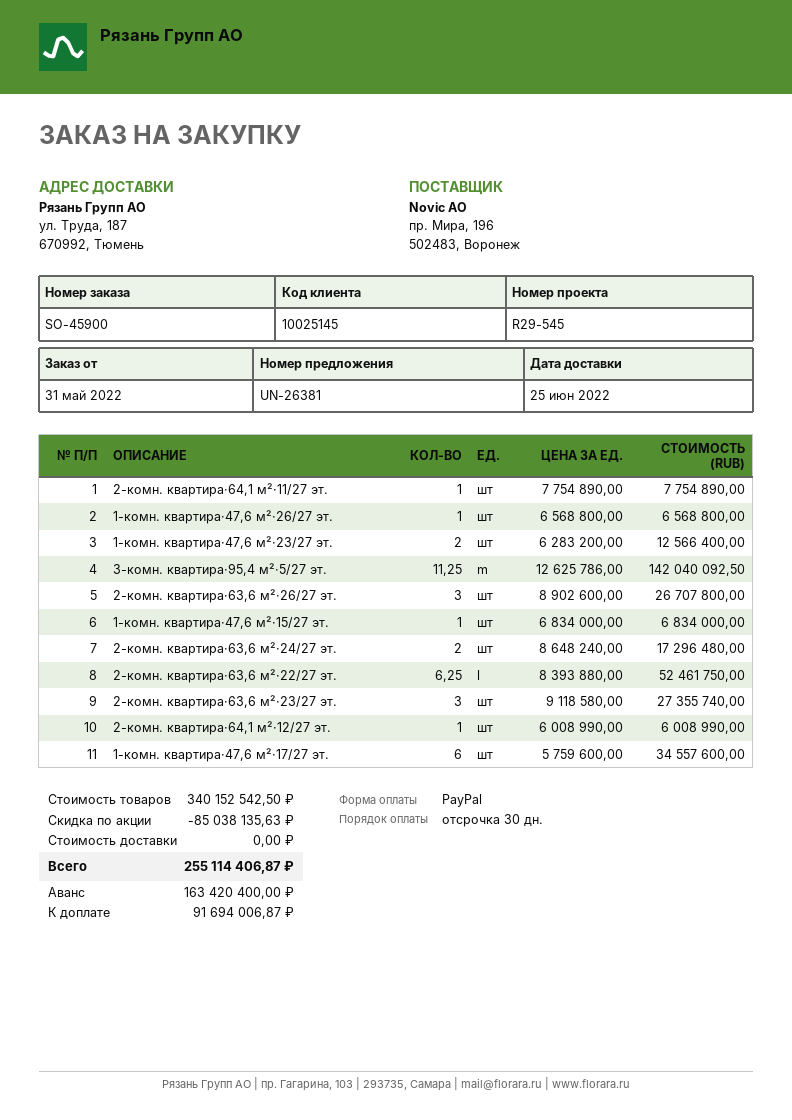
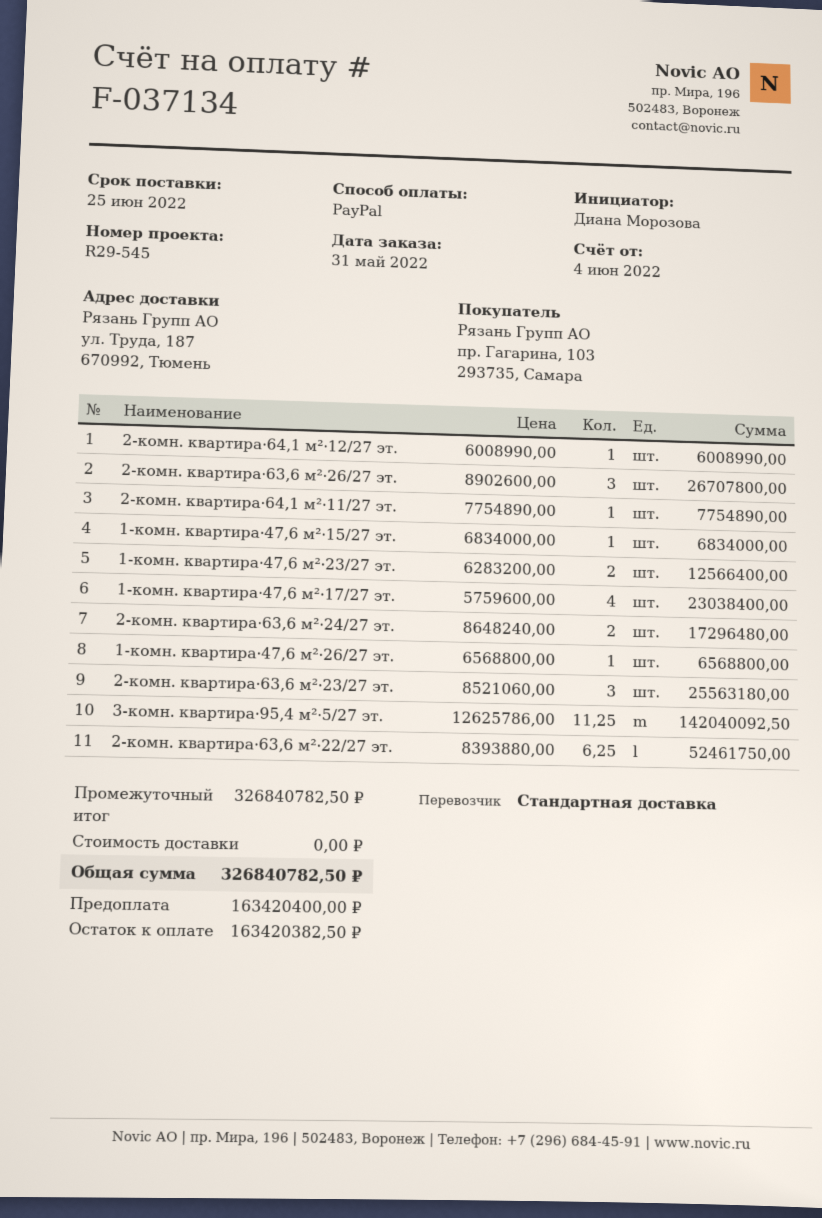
2-комн. квартира·63,6 м²·23/27 эт.: 3 x 9118580.00 = 27355740.00 -> 3 x 8521060.00 = 25563180.00
1-комн. квартира·47,6 м²·17/27 эт.: 6 x 5759600.00 = 34557600.00 -> 4 x 5759600.00 = 23038400.00
subtotal: 340152542.50 -> 326840782.50
discount: 85038135.63 -> none
total: 255114406.87 -> 326840782.50
balance: 91694006.87 -> 163420382.50

